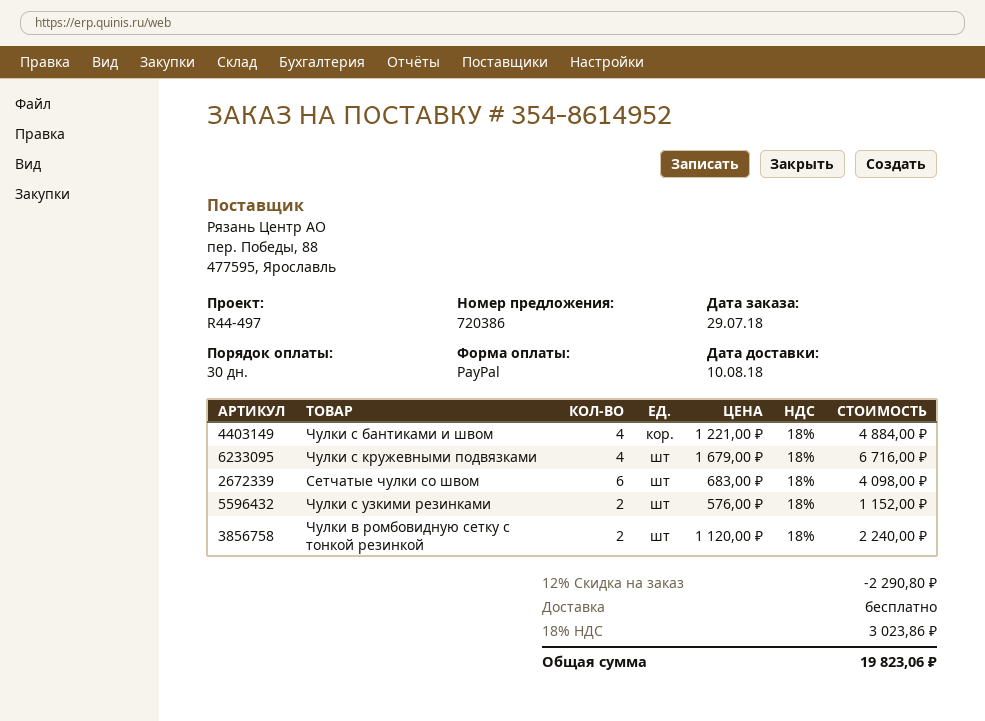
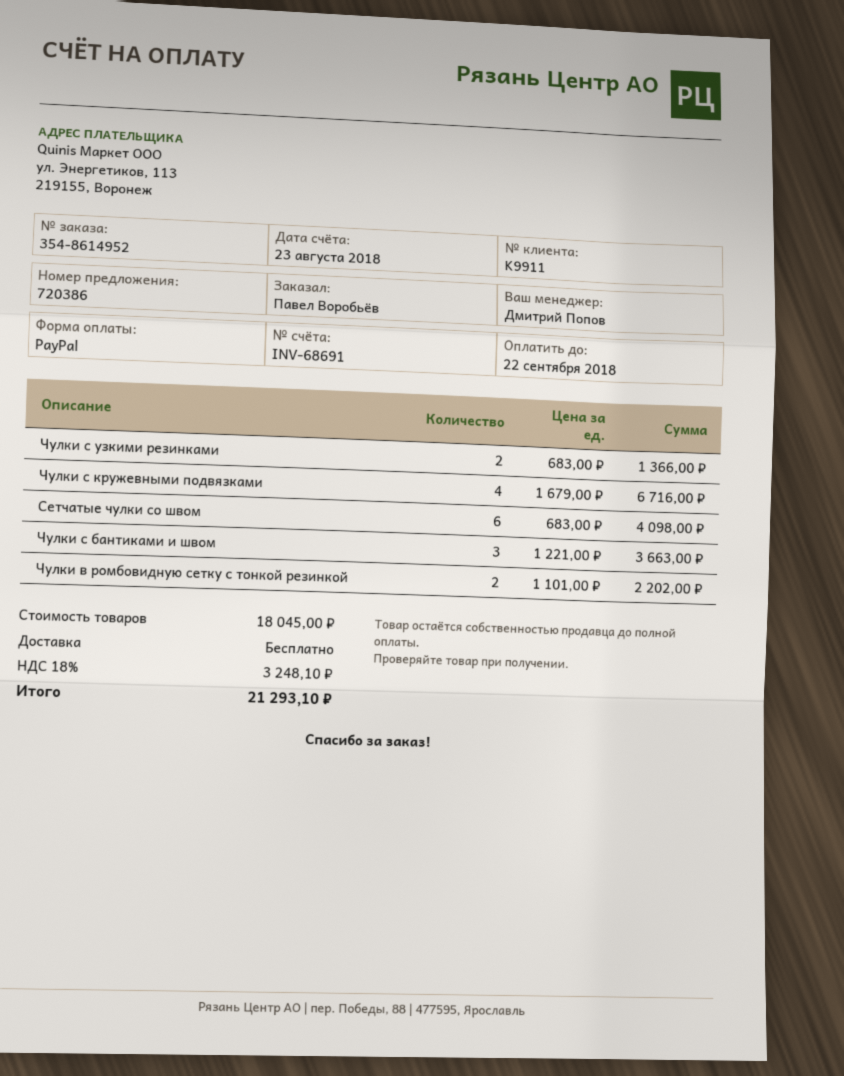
Чулки с бантиками и швом: 4 x 1221.00 = 4884.00 -> 3 x 1221.00 = 3663.00
Чулки с узкими резинками: 2 x 576.00 = 1152.00 -> 2 x 683.00 = 1366.00
Чулки в ромбовидную сетку с тонкой резинкой: 2 x 1120.00 = 2240.00 -> 2 x 1101.00 = 2202.00
discount: 12% = 2290.80 -> none
tax: 18% = 3023.86 -> 18% = 3248.10
total: 19823.06 -> 21293.10

